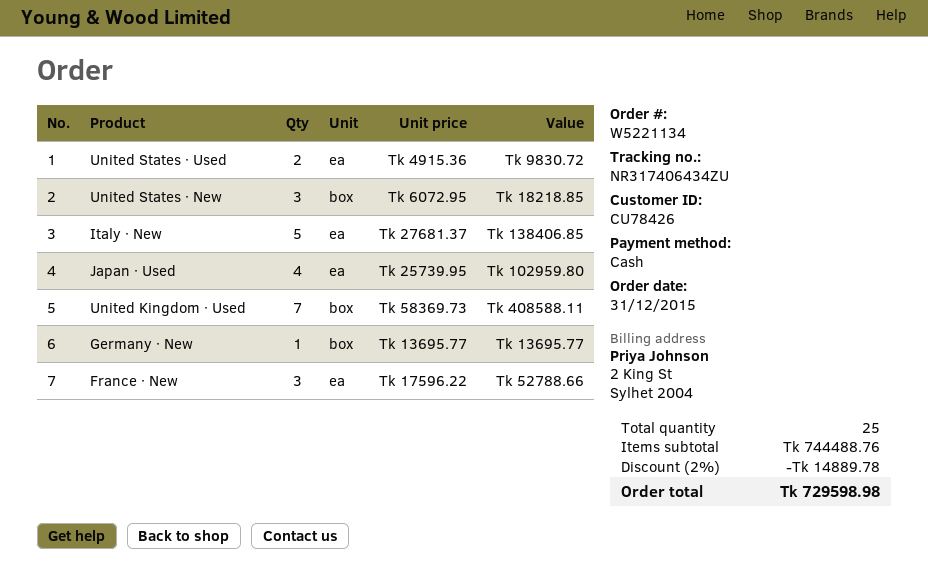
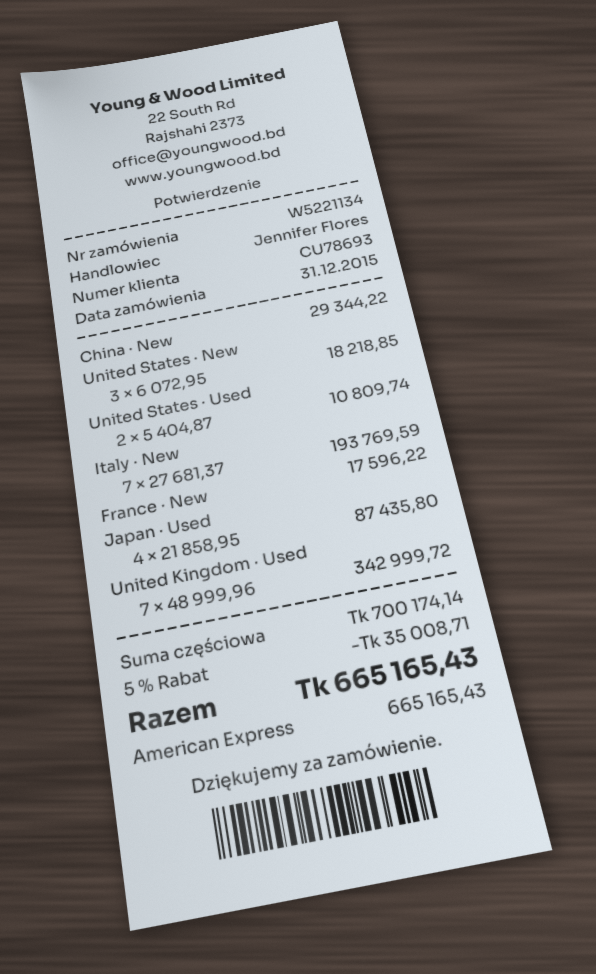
customer number: CU78426 -> CU78693
payment method: cash -> American Express
United States · Used: 2 x 4915.36 = 9830.72 -> 2 x 5404.87 = 10809.74
Italy · New: 5 x 27681.37 = 138406.85 -> 7 x 27681.37 = 193769.59
Japan · Used: 4 x 25739.95 = 102959.80 -> 4 x 21858.95 = 87435.80
United Kingdom · Used: 7 x 58369.73 = 408588.11 -> 7 x 48999.96 = 342999.72
Germany · New: 1 x 13695.77 = 13695.77 -> none
France · New: 3 x 17596.22 = 52788.66 -> 1 x 17596.22 = 17596.22
China · New: none -> 1 x 29344.22 = 29344.22
subtotal: 744488.76 -> 700174.14
discount: 2% = 14889.78 -> 5% = 35008.71
total: 729598.98 -> 665165.43

